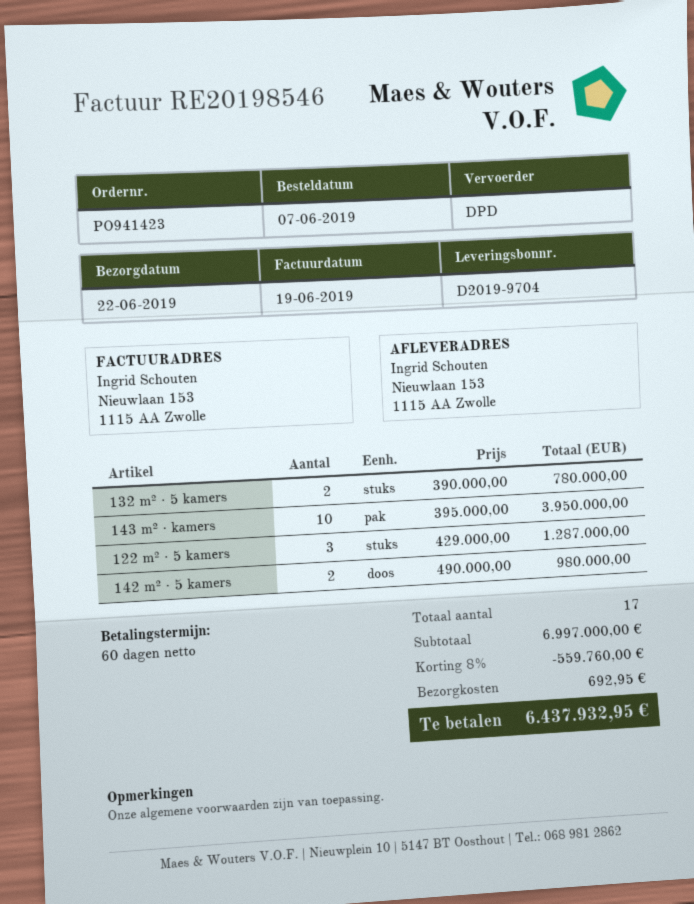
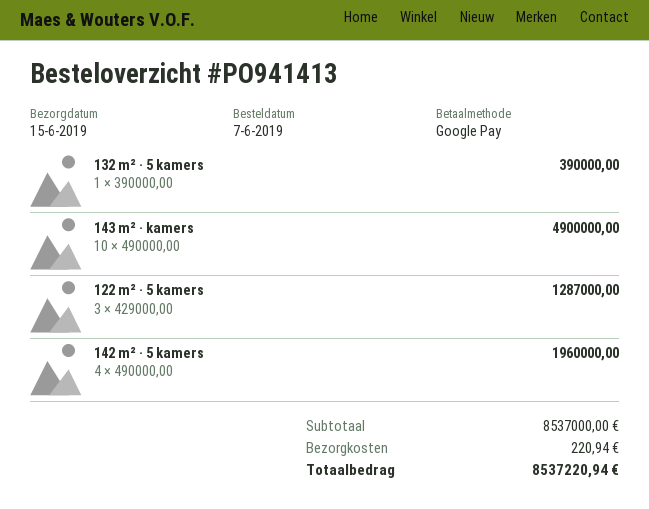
order number: PO941423 -> PO941413
delivery date: 2019-06-22 -> 2019-06-15
132 m² · 5 kamers: 2 x 390000.00 = 780000.00 -> 1 x 390000.00 = 390000.00
143 m² · kamers: 10 x 395000.00 = 3950000.00 -> 10 x 490000.00 = 4900000.00
142 m² · 5 kamers: 2 x 490000.00 = 980000.00 -> 4 x 490000.00 = 1960000.00
subtotal: 6997000.00 -> 8537000.00
discount: 8% = 559760.00 -> none
shipping: 692.95 -> 220.94
total: 6437932.95 -> 8537220.94

